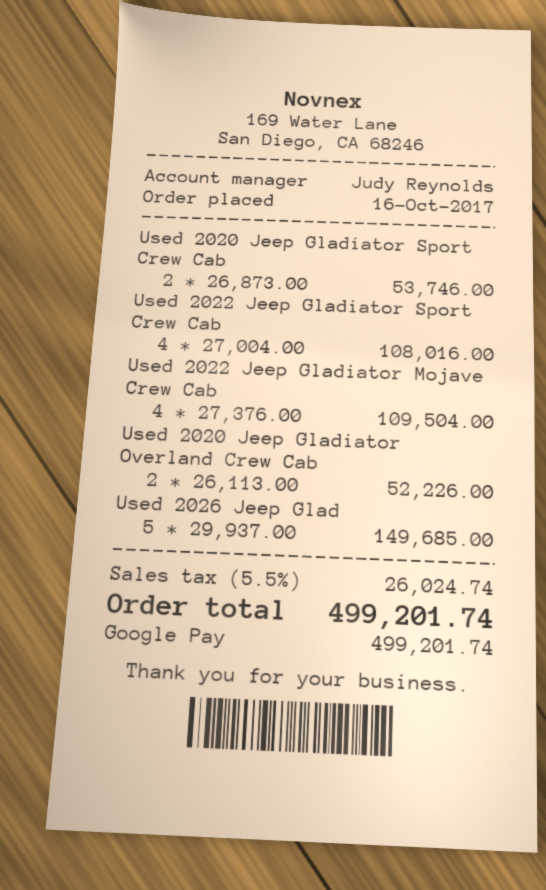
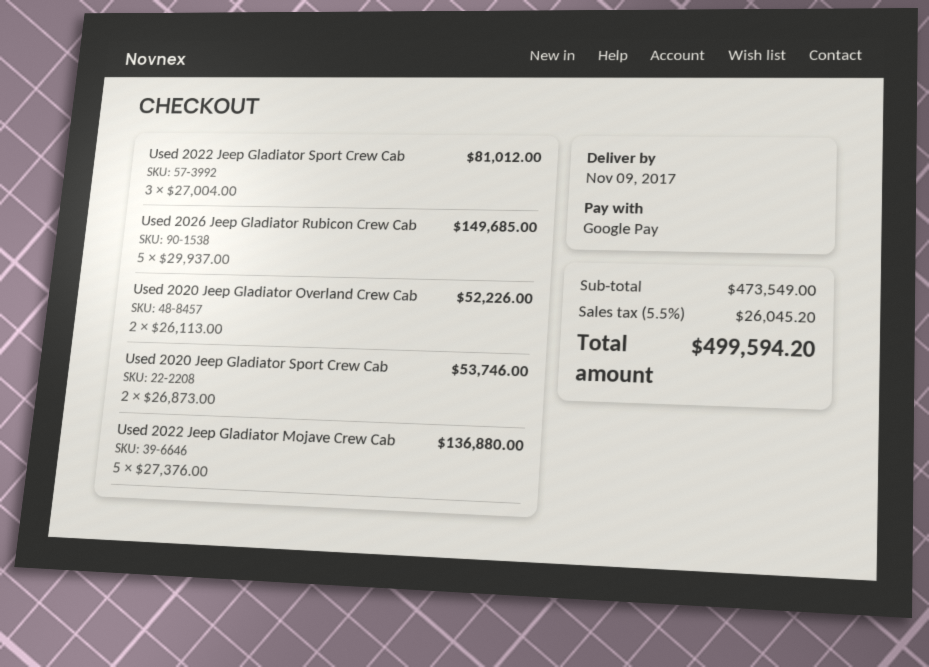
Used 2022 Jeep Gladiator Sport Crew Cab: 4 x 27004.00 = 108016.00 -> 3 x 27004.00 = 81012.00
Used 2022 Jeep Gladiator Mojave Crew Cab: 4 x 27376.00 = 109504.00 -> 5 x 27376.00 = 136880.00
tax: 5.5% = 26024.74 -> 5.5% = 26045.20
total: 499201.74 -> 499594.20

